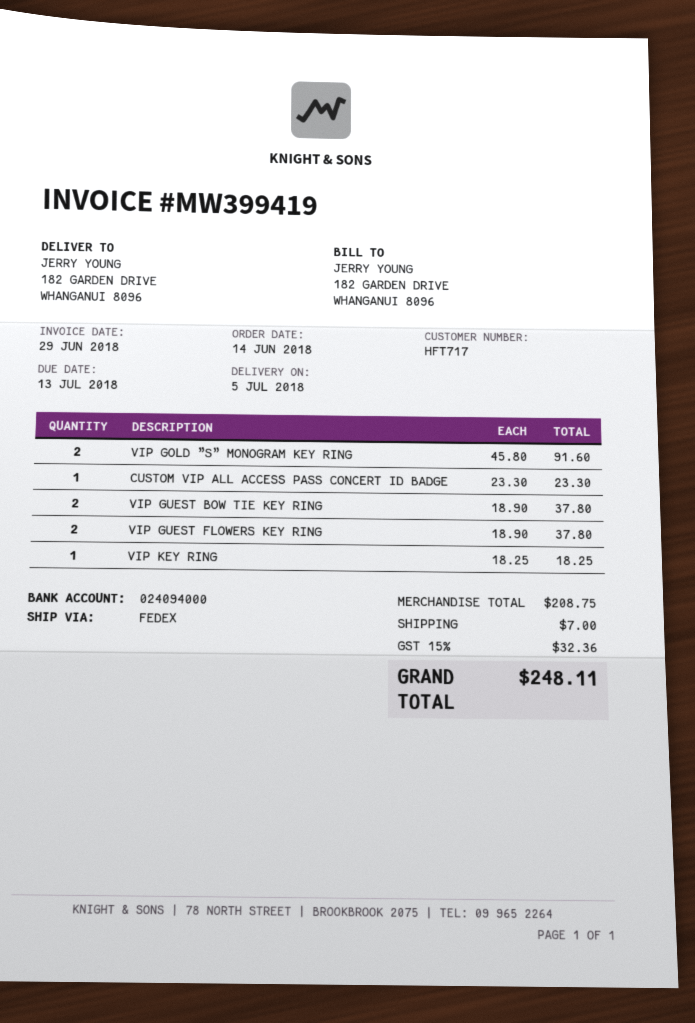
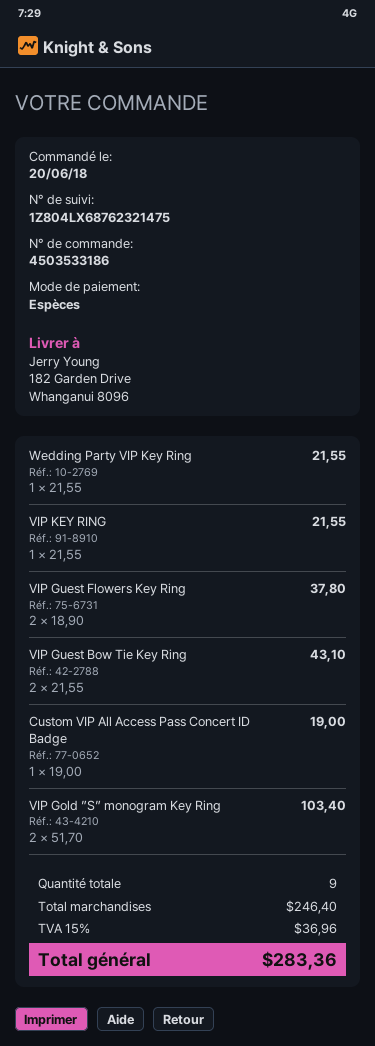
order date: 2018-06-14 -> 2018-06-20
VIP GOLD ”S” MONOGRAM KEY RING: 2 x 45.80 = 91.60 -> 2 x 51.70 = 103.40
CUSTOM VIP ALL ACCESS PASS CONCERT ID BADGE: 1 x 23.30 = 23.30 -> 1 x 19.00 = 19.00
VIP GUEST BOW TIE KEY RING: 2 x 18.90 = 37.80 -> 2 x 21.55 = 43.10
VIP KEY RING: 1 x 18.25 = 18.25 -> 1 x 21.55 = 21.55
Wedding Party VIP Key Ring: none -> 1 x 21.55 = 21.55
subtotal: 208.75 -> 246.40
shipping: 7.00 -> none
tax: 15% = 32.36 -> 15% = 36.96
total: 248.11 -> 283.36

